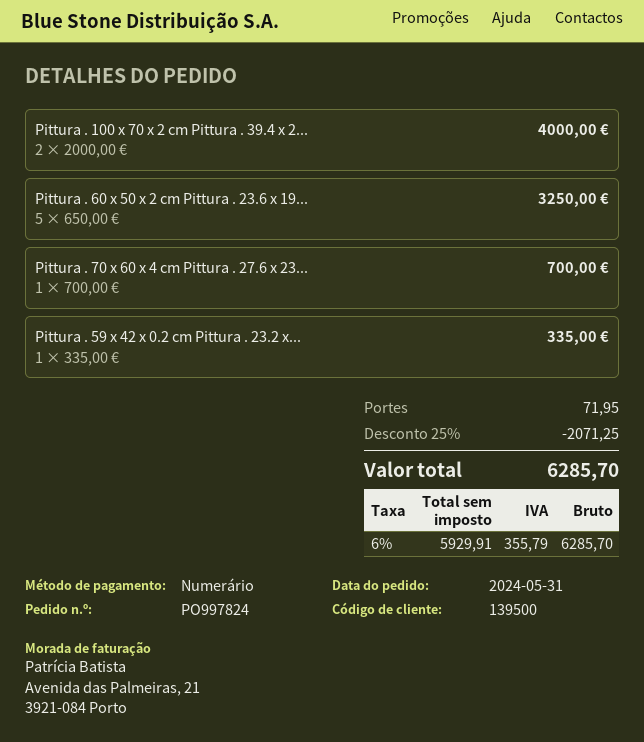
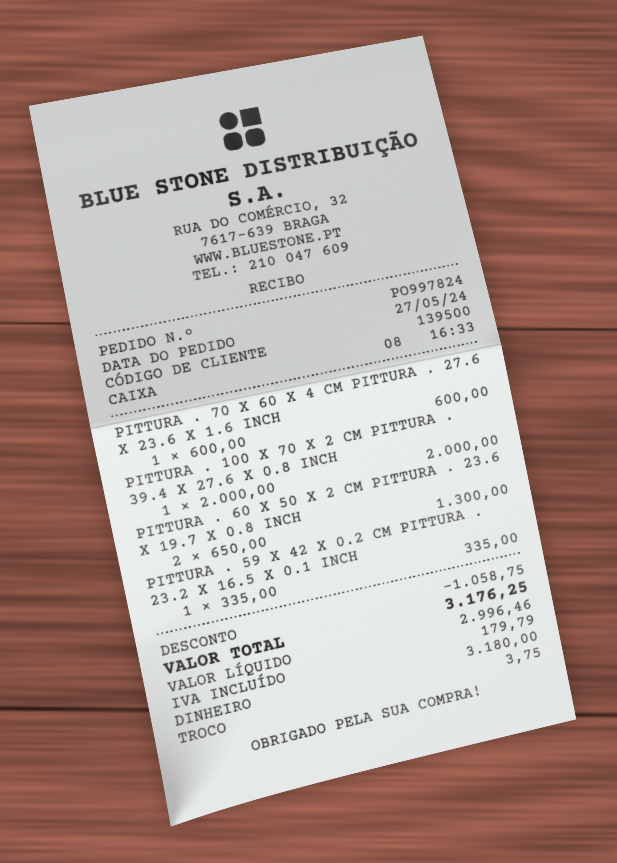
order date: 2024-05-31 -> 2024-05-27
Pittura . 100 x 70 x 2 cm Pittura . 39.4 x 2...: 2 x 2000.00 = 4000.00 -> 1 x 2000.00 = 2000.00
Pittura . 60 x 50 x 2 cm Pittura . 23.6 x 19...: 5 x 650.00 = 3250.00 -> 2 x 650.00 = 1300.00
Pittura . 70 x 60 x 4 cm Pittura . 27.6 x 23...: 1 x 700.00 = 700.00 -> 1 x 600.00 = 600.00
discount: 2071.25 -> 1058.75
shipping: 71.95 -> none
net: 5929.91 -> 2996.46
tax: 355.79 -> 179.79
total: 6285.70 -> 3176.25

